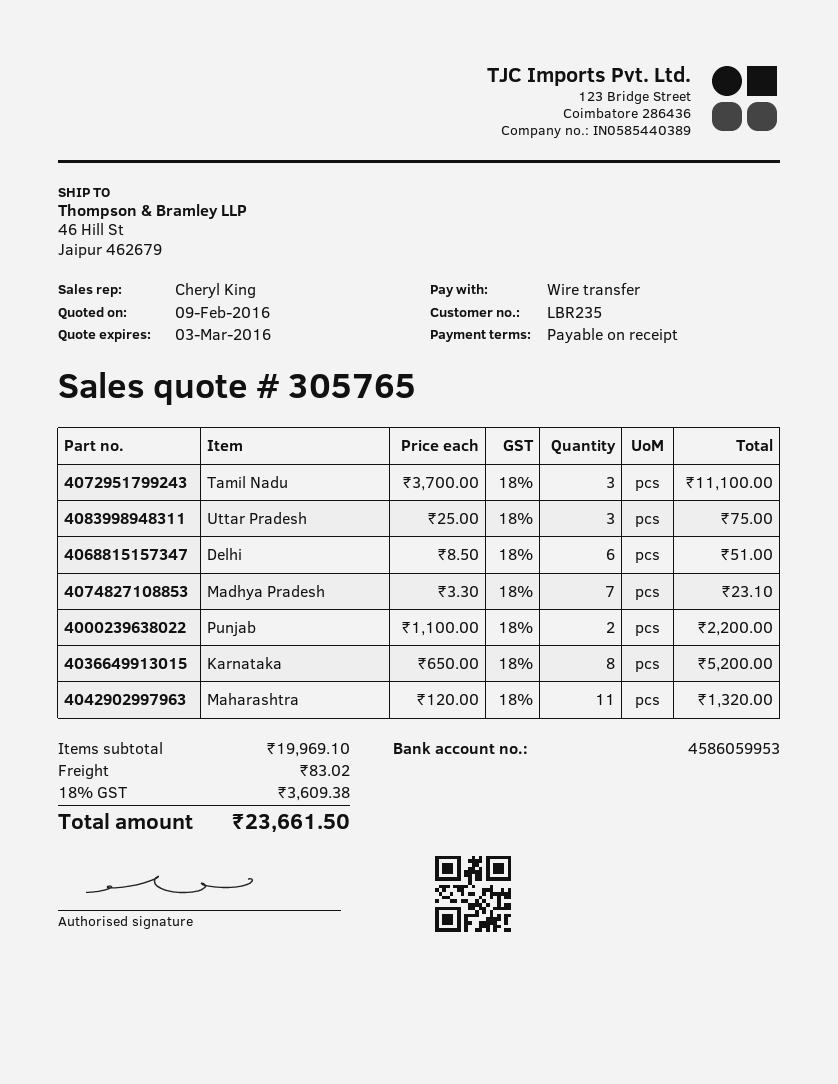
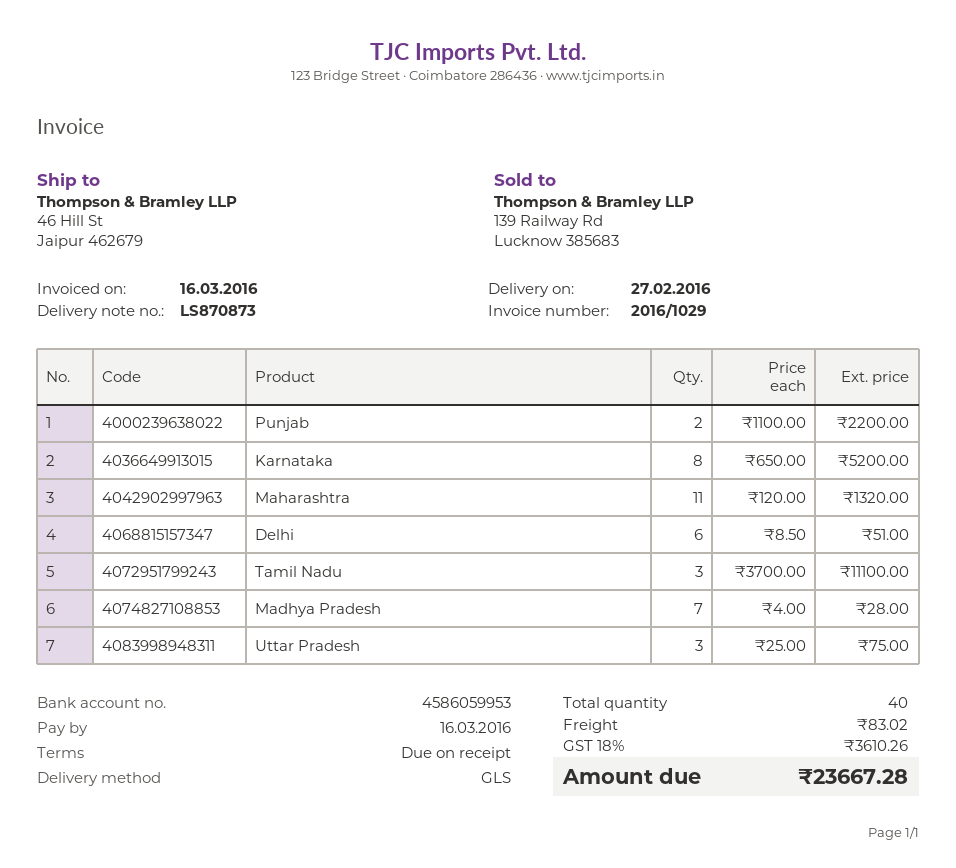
Madhya Pradesh: 7 x 3.30 = 23.10 -> 7 x 4.00 = 28.00
tax: 18% = 3609.38 -> 18% = 3610.26
total: 23661.50 -> 23667.28

